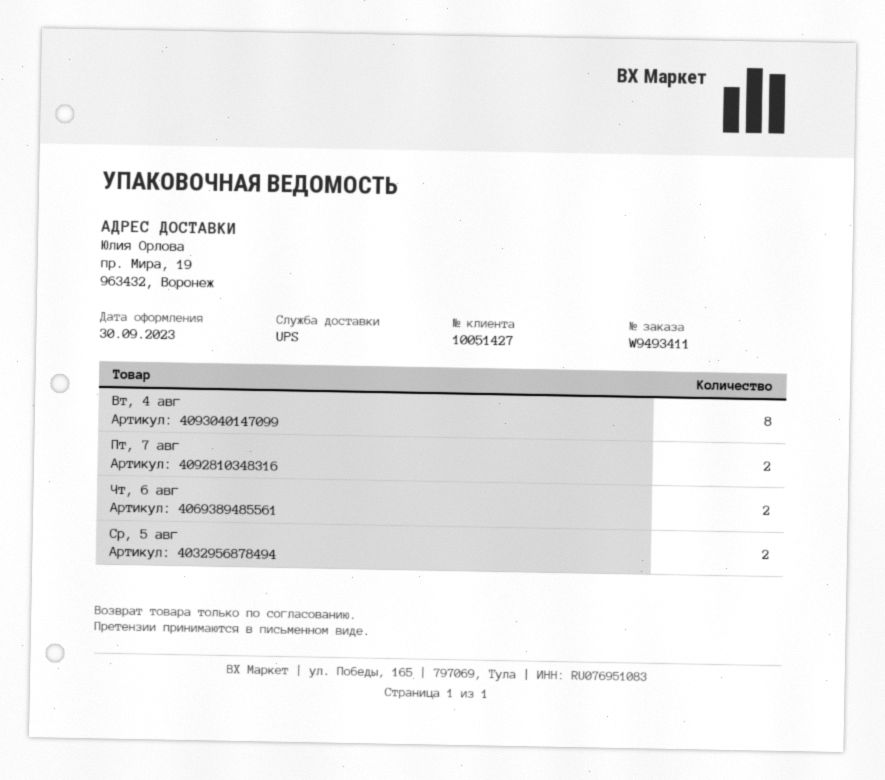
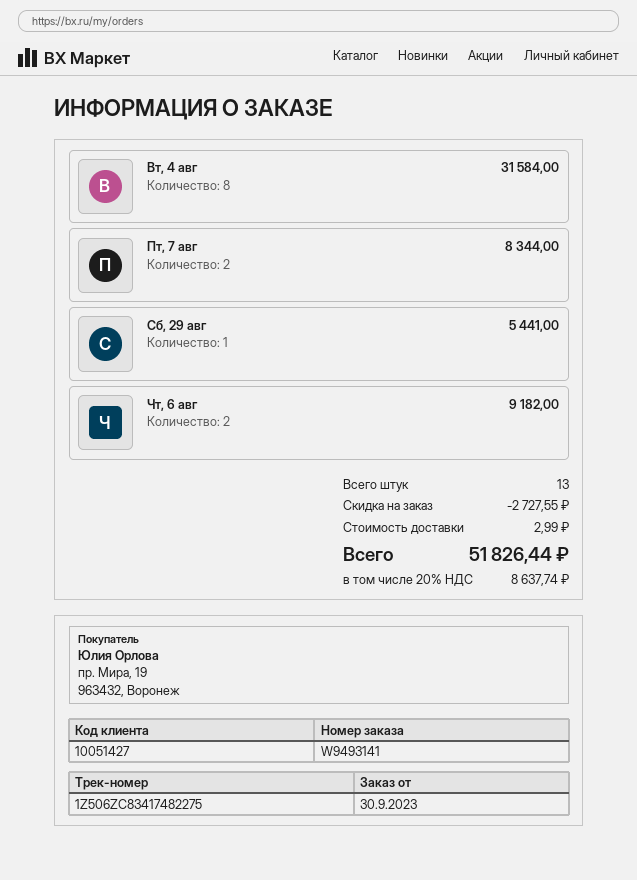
order number: W9493411 -> W9493141
Ср, 5 авг: 2 -> none
Сб, 29 авг: none -> 1

